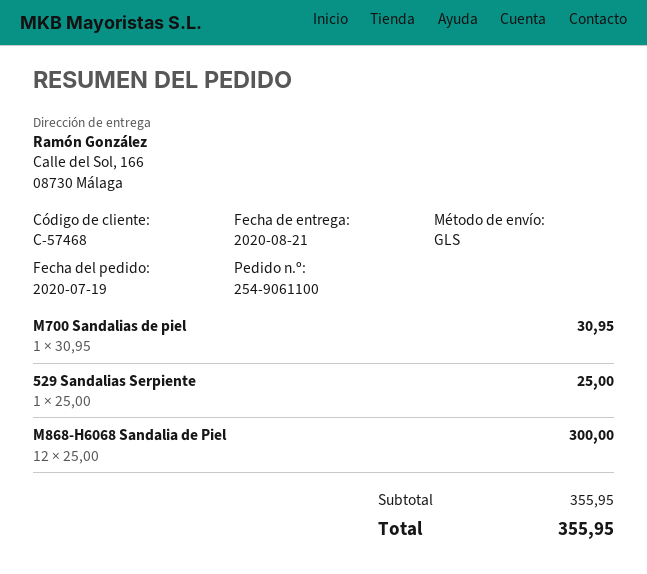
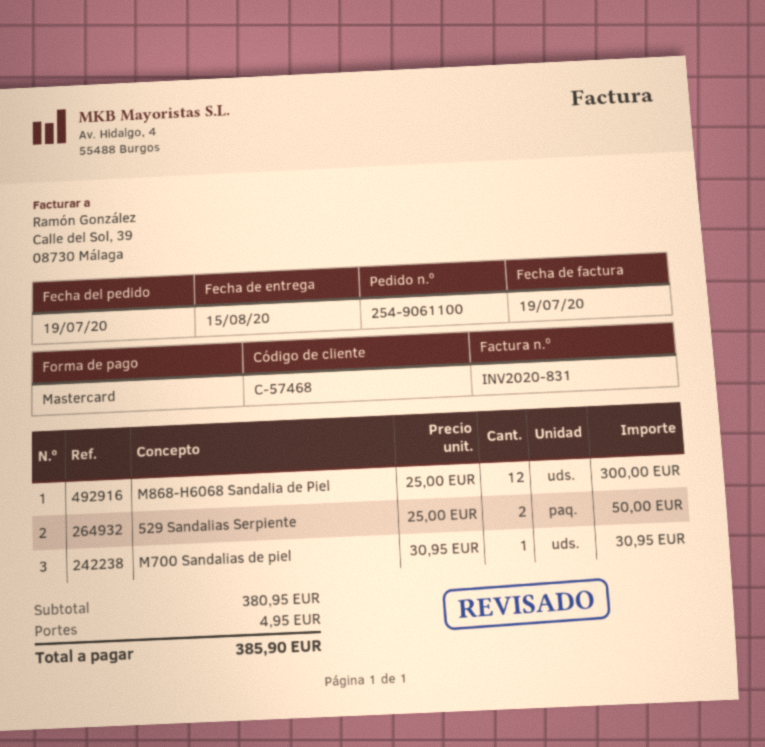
delivery date: 2020-08-21 -> 2020-08-15
529 Sandalias Serpiente: 1 x 25.00 = 25.00 -> 2 x 25.00 = 50.00
subtotal: 355.95 -> 380.95
shipping: none -> 4.95
total: 355.95 -> 385.90

